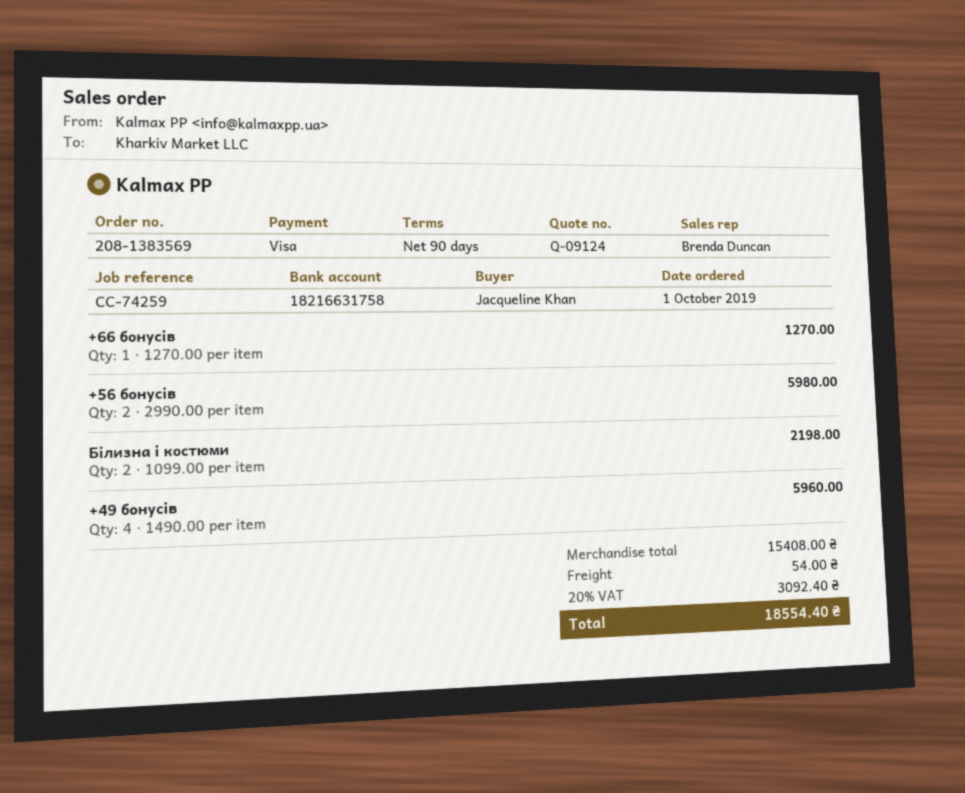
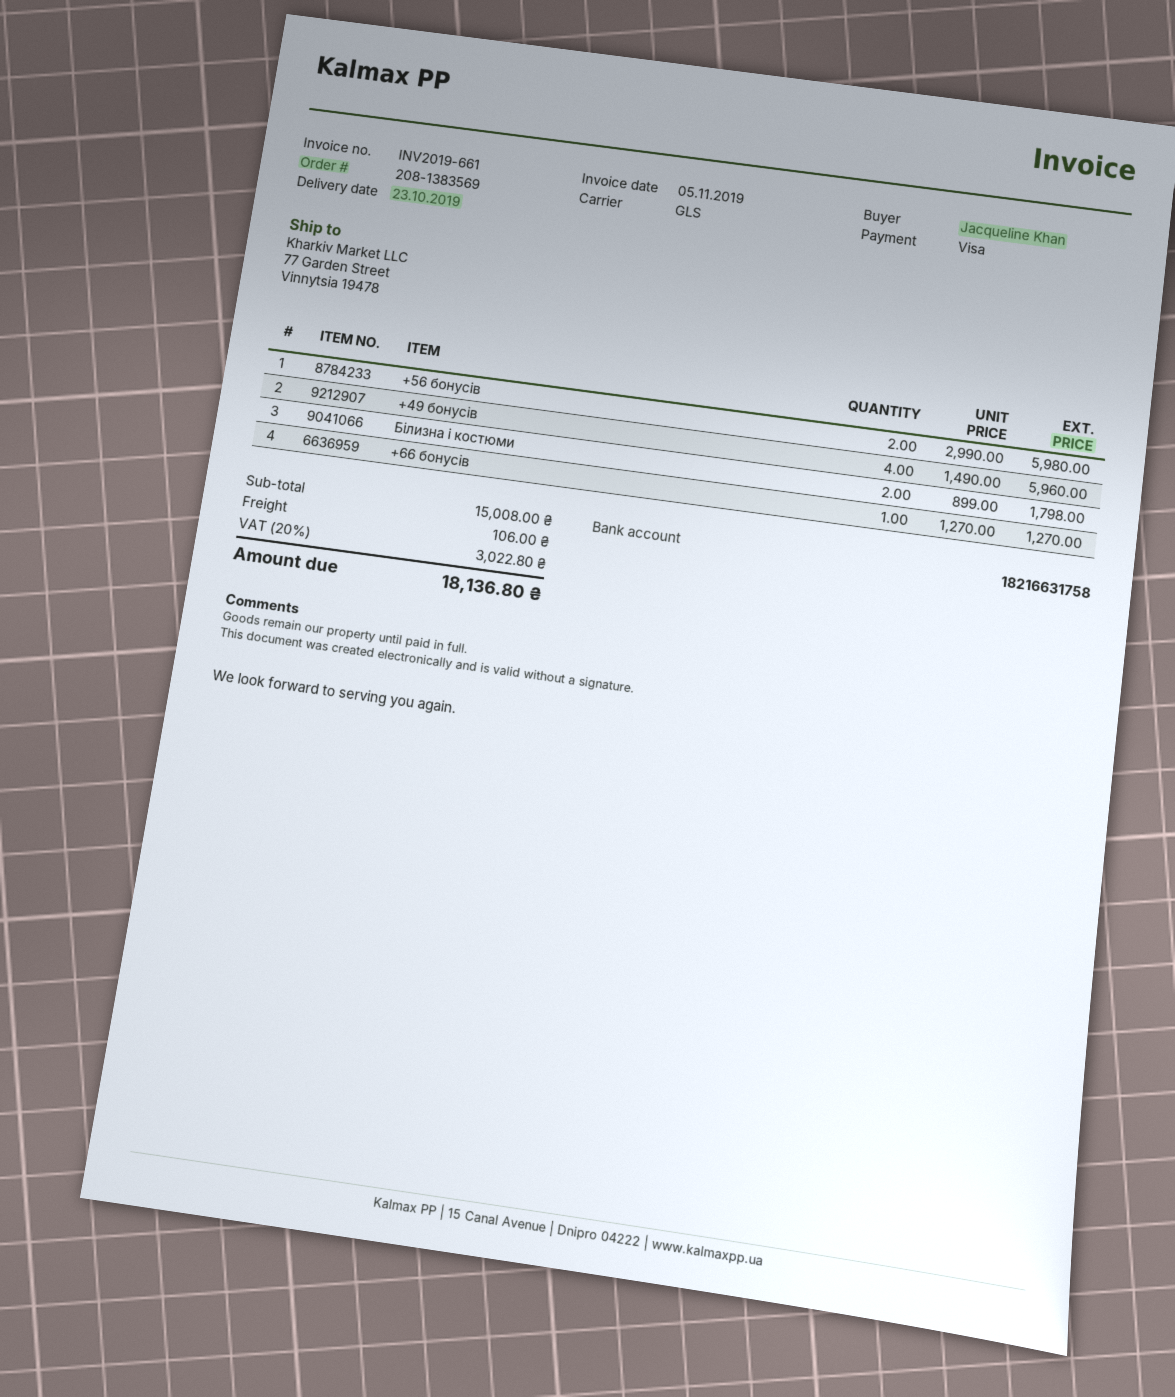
Білизна і костюми: 2 x 1099.00 = 2198.00 -> 2 x 899.00 = 1798.00
subtotal: 15408.00 -> 15008.00
shipping: 54.00 -> 106.00
tax: 20% = 3092.40 -> 20% = 3022.80
total: 18554.40 -> 18136.80

